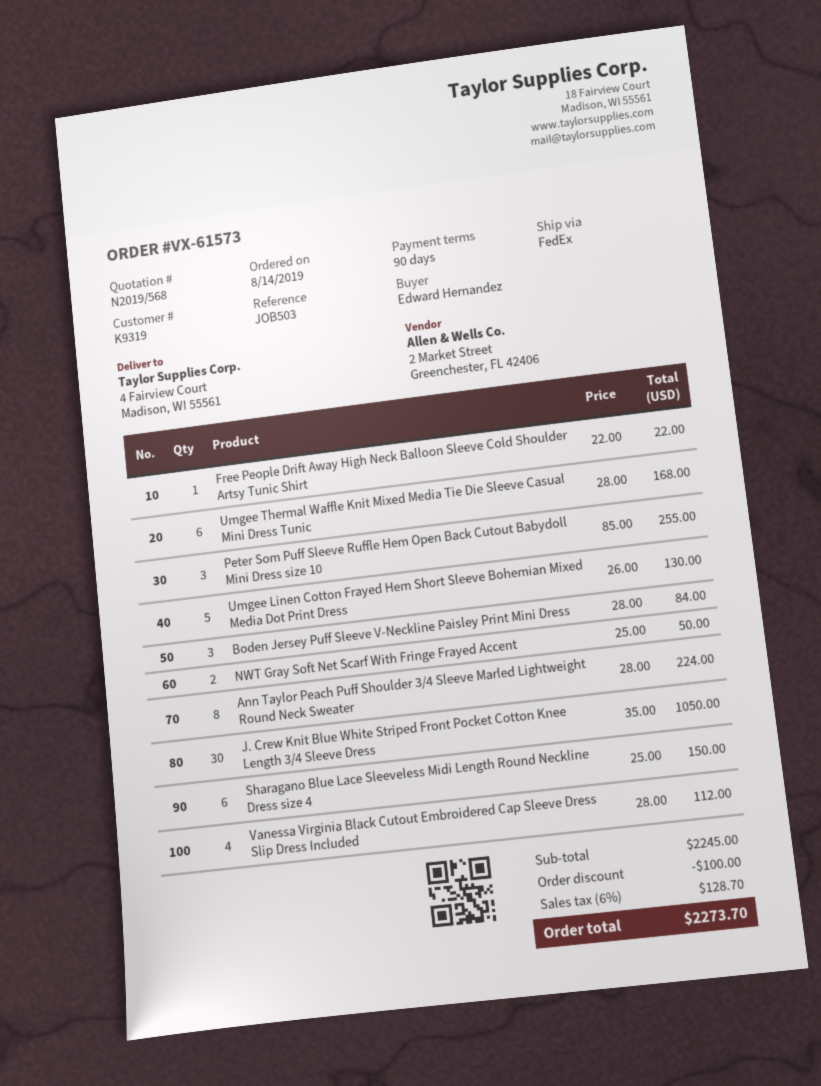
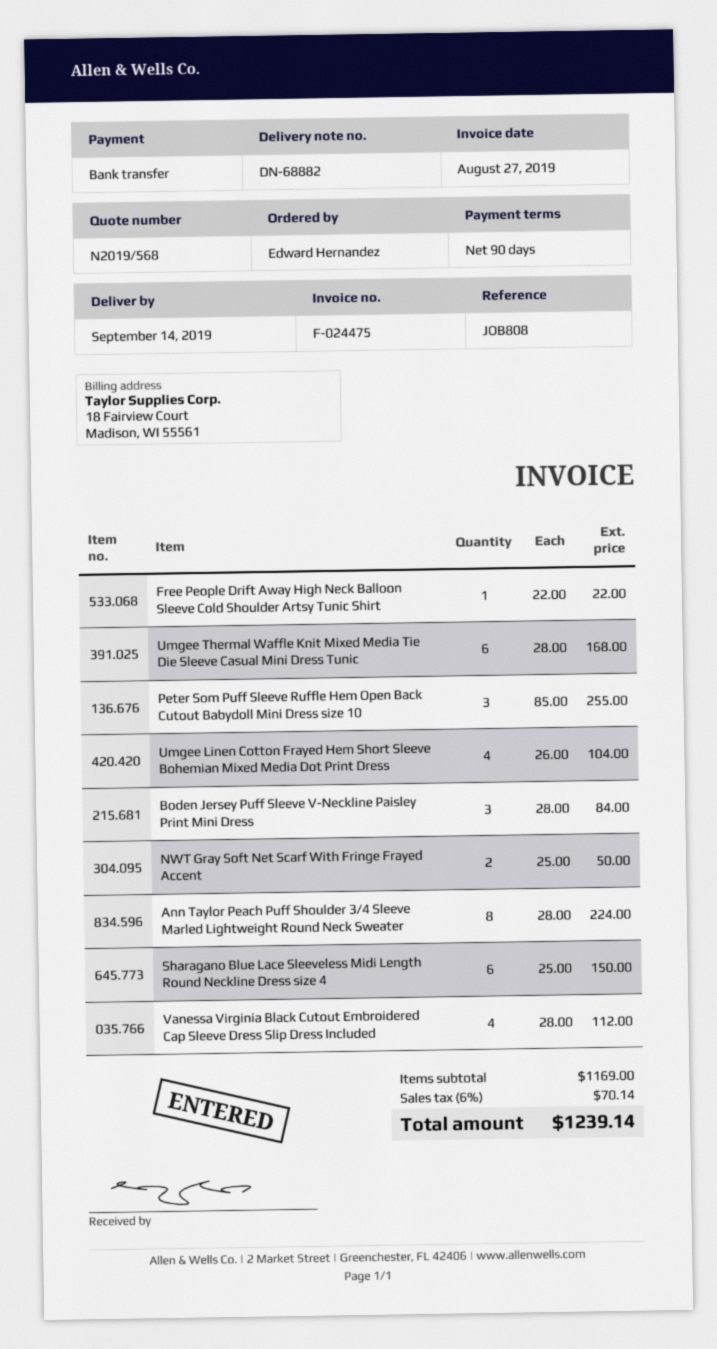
reference: JOB503 -> JOB808
Umgee Linen Cotton Frayed Hem Short Sleeve Bohemian Mixed Media Dot Print Dress: 5 x 26.00 = 130.00 -> 4 x 26.00 = 104.00
J. Crew Knit Blue White Striped Front Pocket Cotton Knee Length 3/4 Sleeve Dress: 30 x 35.00 = 1050.00 -> none
subtotal: 2245.00 -> 1169.00
discount: 100.00 -> none
tax: 6% = 128.70 -> 6% = 70.14
total: 2273.70 -> 1239.14

